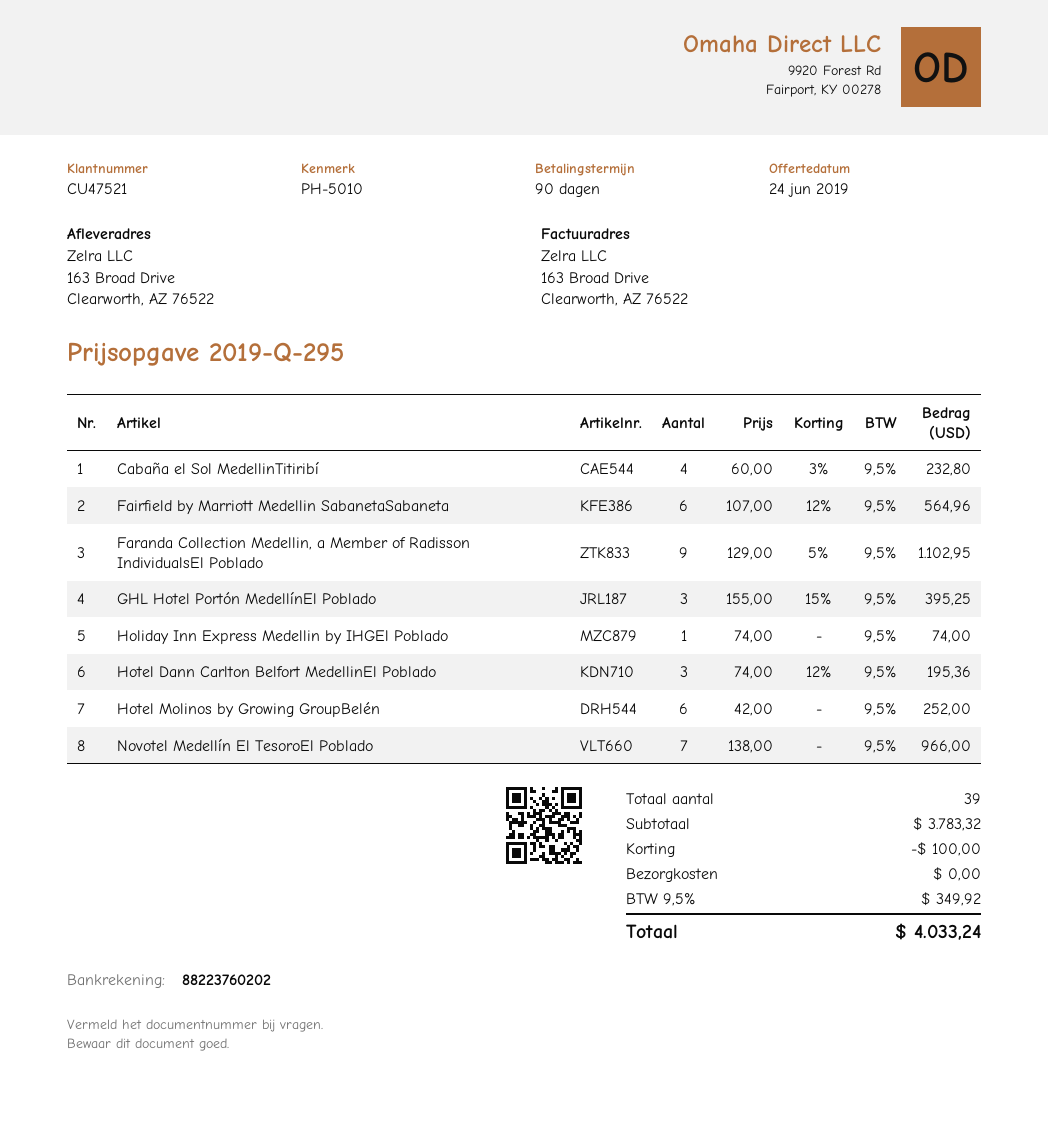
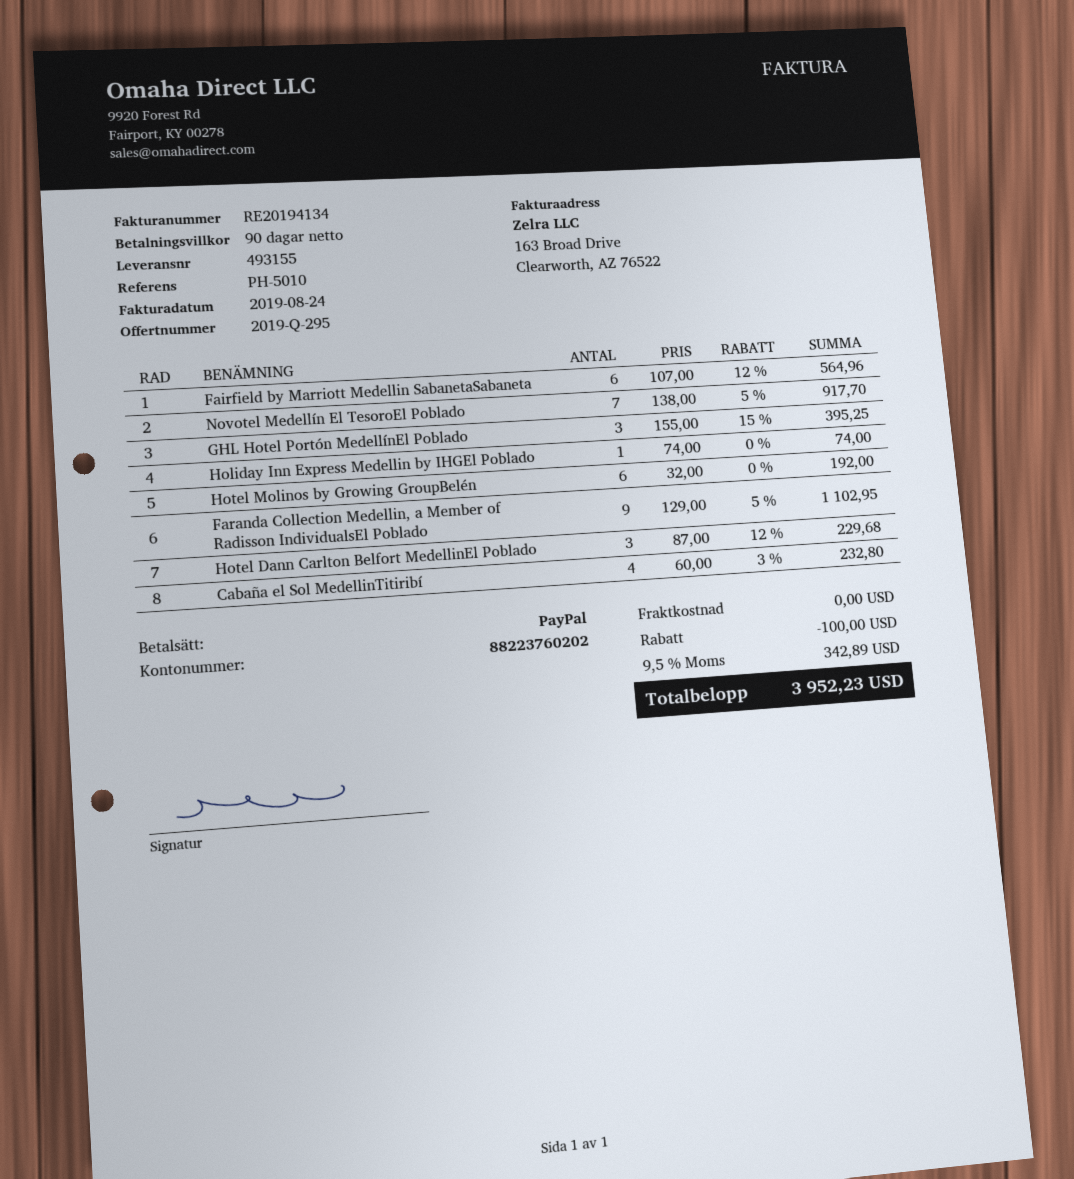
Hotel Dann Carlton Belfort MedellinEl Poblado: 3 x 74.00 - 12% = 195.36 -> 3 x 87.00 - 12% = 229.68
Hotel Molinos by Growing GroupBelén: 6 x 42.00 = 252.00 -> 6 x 32.00 = 192.00
Novotel Medellín El TesoroEl Poblado: 7 x 138.00 = 966.00 -> 7 x 138.00 - 5% = 917.70
tax: 9.5% = 349.92 -> 9.5% = 342.89
total: 4033.24 -> 3952.23

